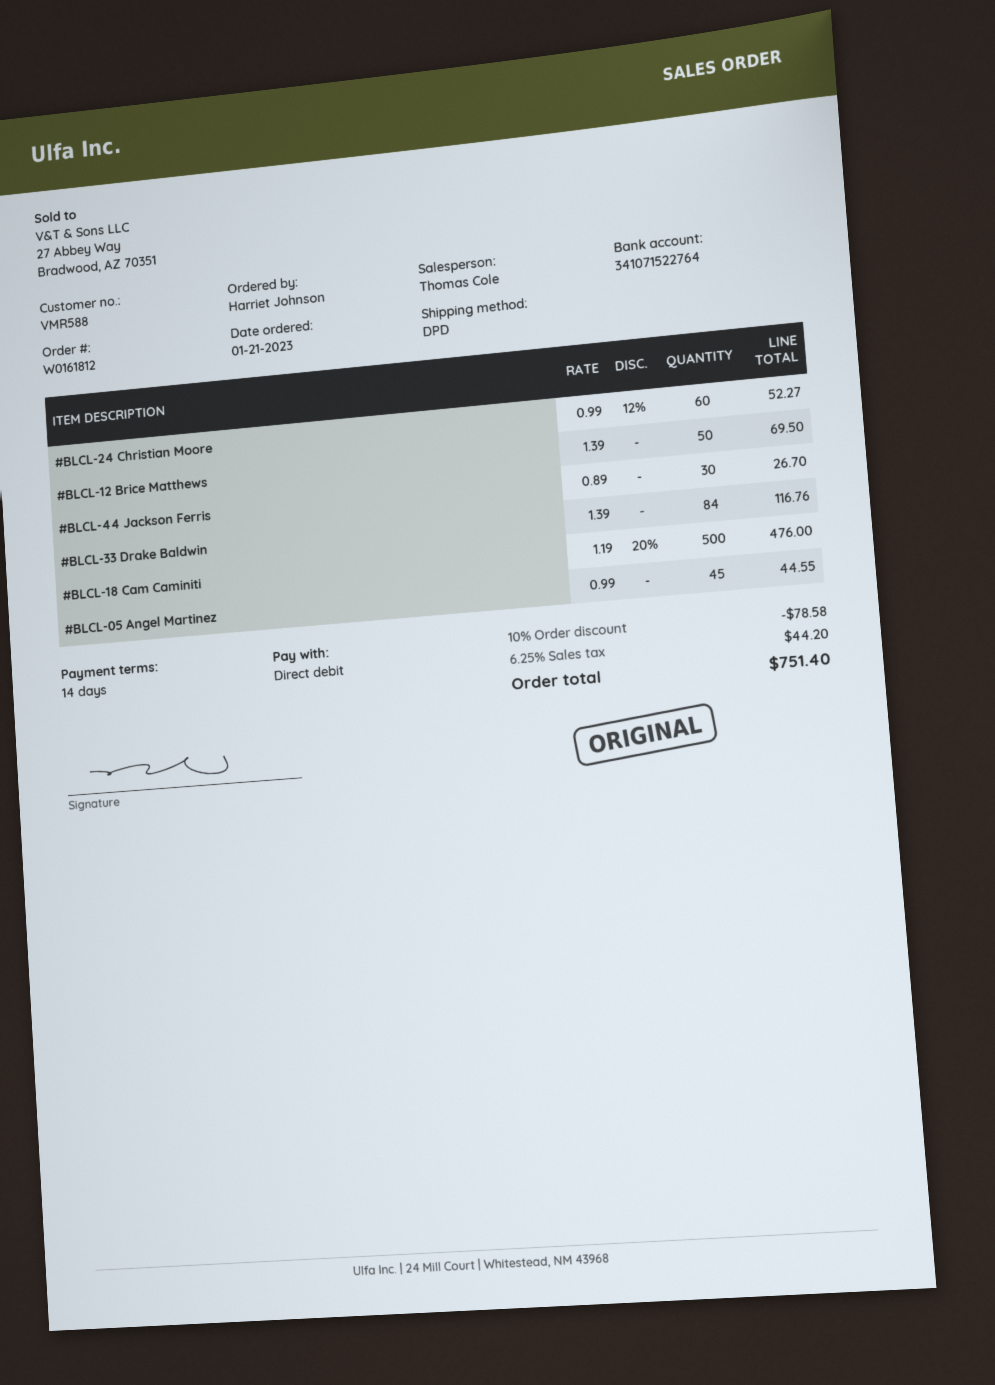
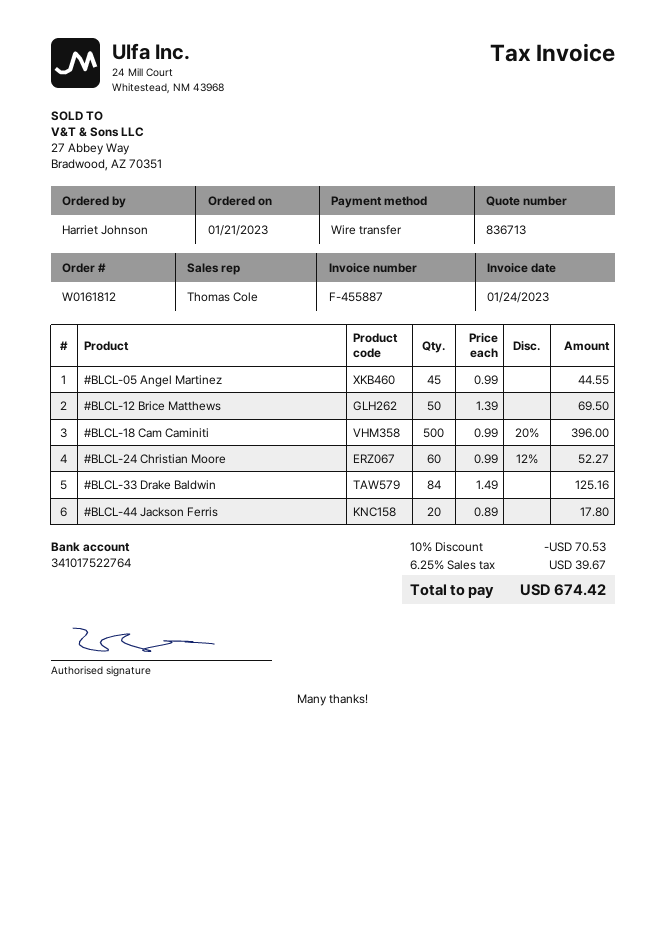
payment method: direct debit -> bank transfer
bank account: 341071522764 -> 341017522764
#BLCL-44 Jackson Ferris: 30 x 0.89 = 26.70 -> 20 x 0.89 = 17.80
#BLCL-33 Drake Baldwin: 84 x 1.39 = 116.76 -> 84 x 1.49 = 125.16
#BLCL-18 Cam Caminiti: 500 x 1.19 - 20% = 476.00 -> 500 x 0.99 - 20% = 396.00
discount: 10% = 78.58 -> 10% = 70.53
tax: 6.25% = 44.20 -> 6.25% = 39.67
total: 751.40 -> 674.42

